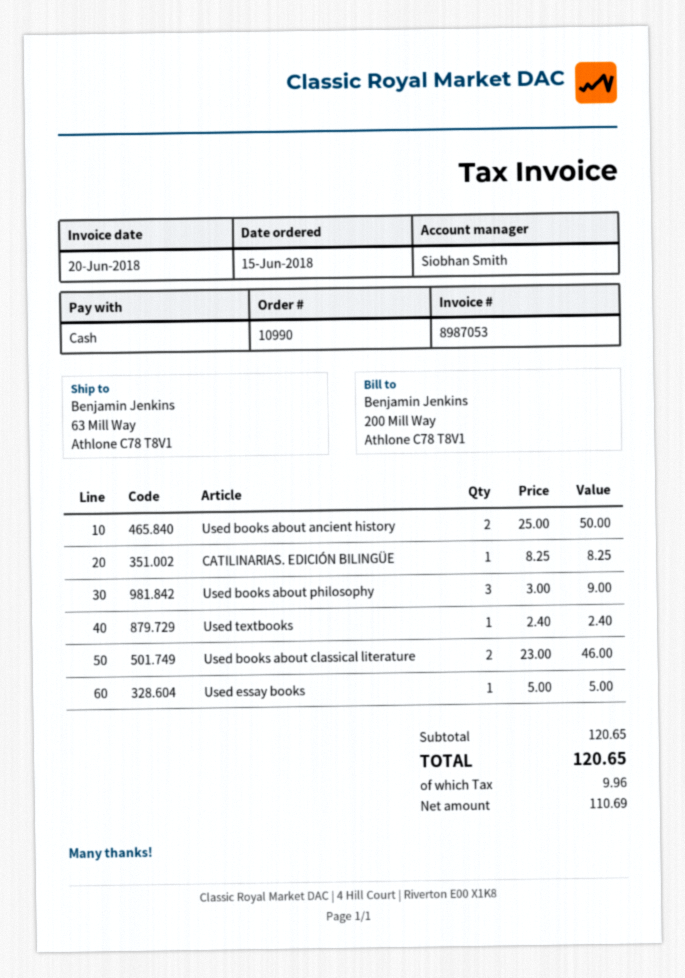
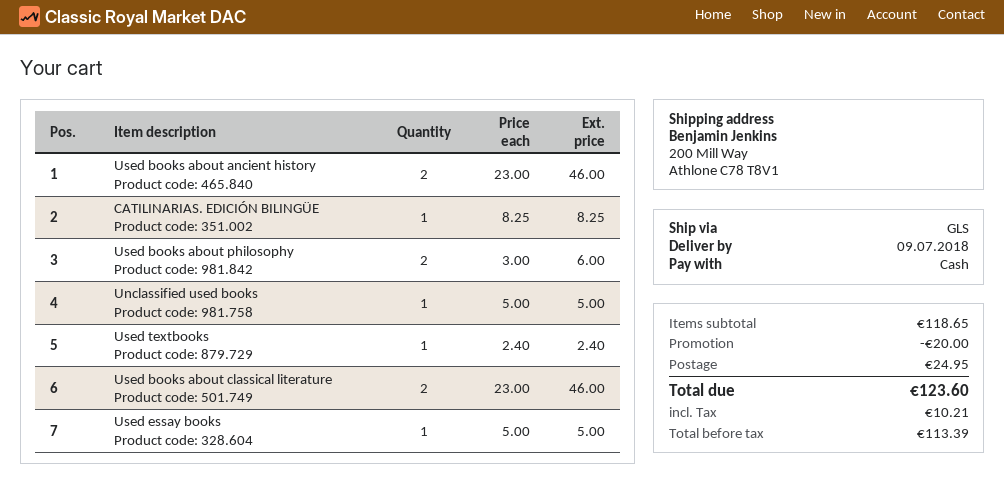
ship to: 63 Mill Way, Athlone C78 T8V1 -> 200 Mill Way, Athlone C78 T8V1
Used books about ancient history: 2 x 25.00 = 50.00 -> 2 x 23.00 = 46.00
Used books about philosophy: 3 x 3.00 = 9.00 -> 2 x 3.00 = 6.00
Unclassified used books: none -> 1 x 5.00 = 5.00
subtotal: 120.65 -> 118.65
discount: none -> 20.00
shipping: none -> 24.95
net: 110.69 -> 113.39
tax: 9.96 -> 10.21
total: 120.65 -> 123.60

